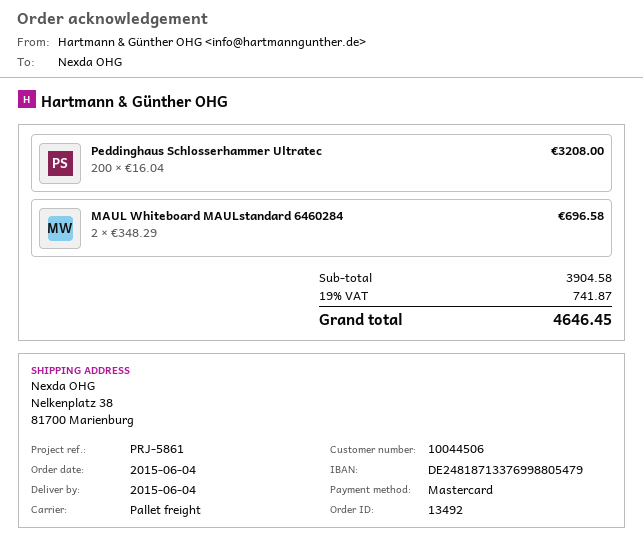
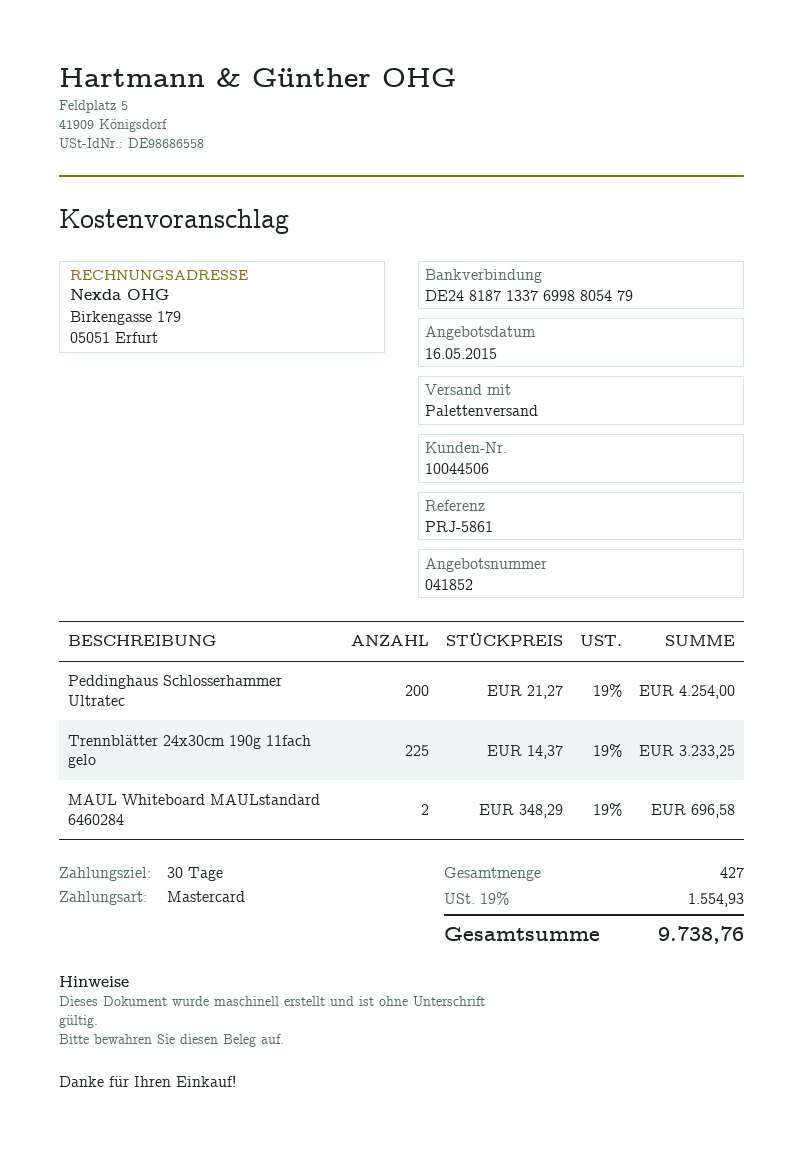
Peddinghaus Schlosserhammer Ultratec: 200 x 16.04 = 3208.00 -> 200 x 21.27 = 4254.00
Trennblätter 24x30cm 190g 11fach gelo: none -> 225 x 14.37 = 3233.25
tax: 19% = 741.87 -> 19% = 1554.93
total: 4646.45 -> 9738.76

